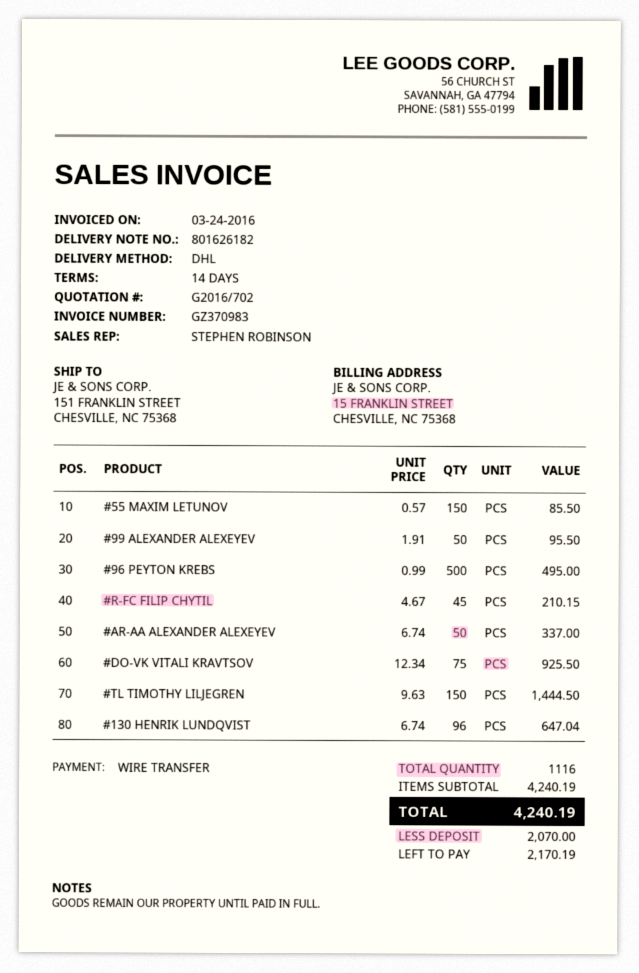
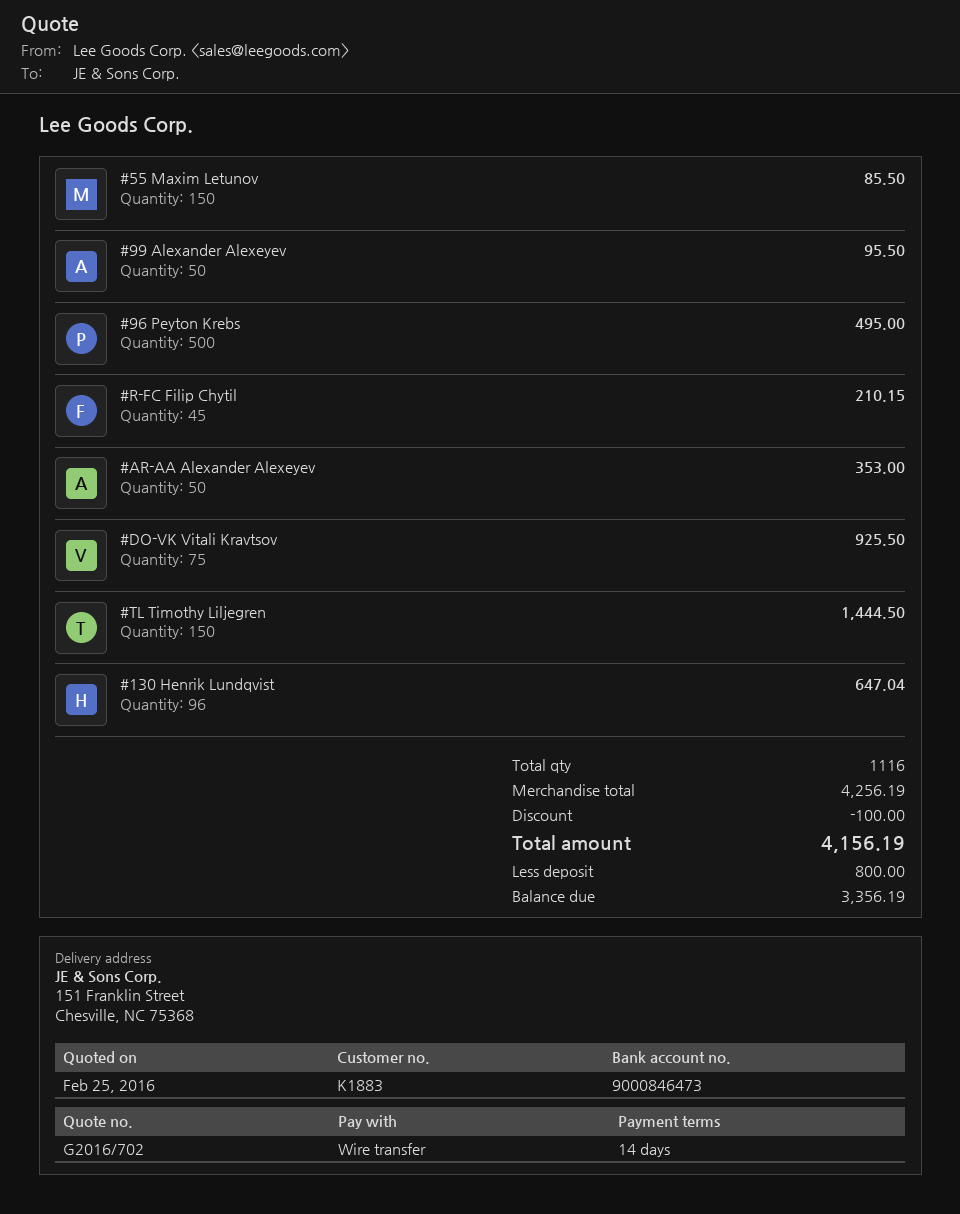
#AR-AA ALEXANDER ALEXEYEV: 50 for 337.00 -> 50 for 353.00
subtotal: 4240.19 -> 4256.19
discount: none -> 100.00
total: 4240.19 -> 4156.19
deposit: 2070.00 -> 800.00
balance: 2170.19 -> 3356.19

